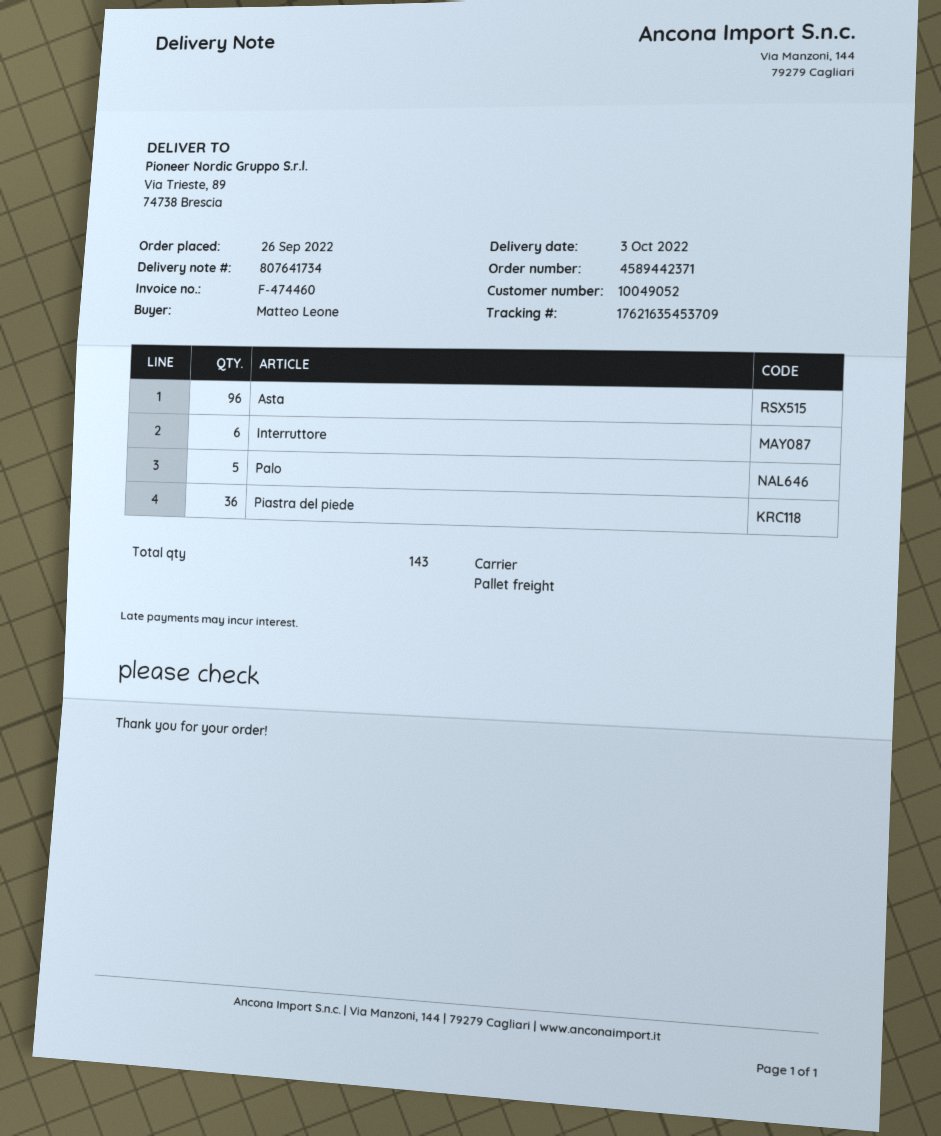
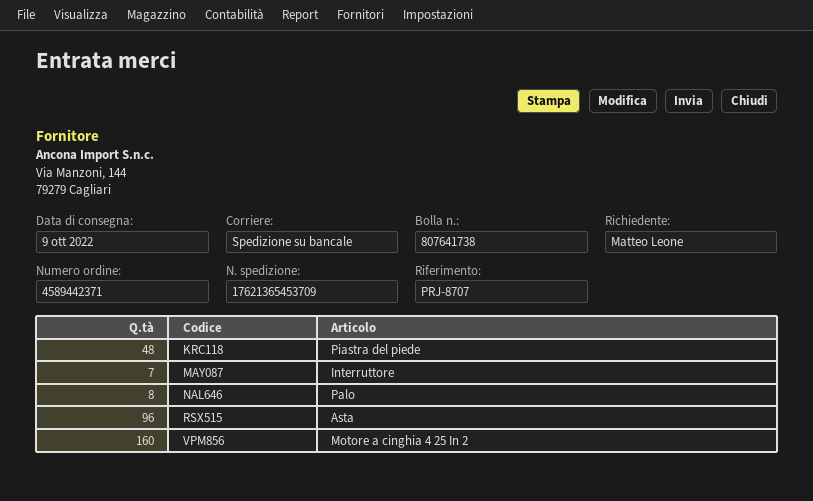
delivery note number: 807641734 -> 807641738
delivery date: 2022-10-03 -> 2022-10-09
tracking number: 17621635453709 -> 17621365453709
Interruttore: 6 -> 7
Palo: 5 -> 8
Piastra del piede: 36 -> 48
Motore a cinghia 4 25 In 2: none -> 160

